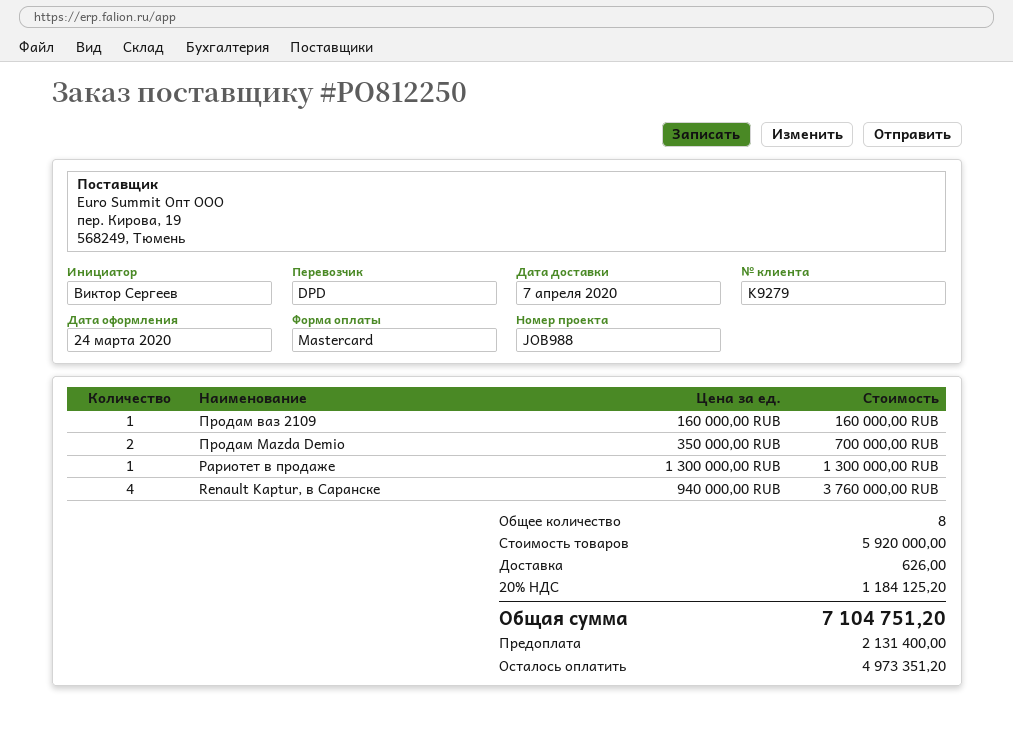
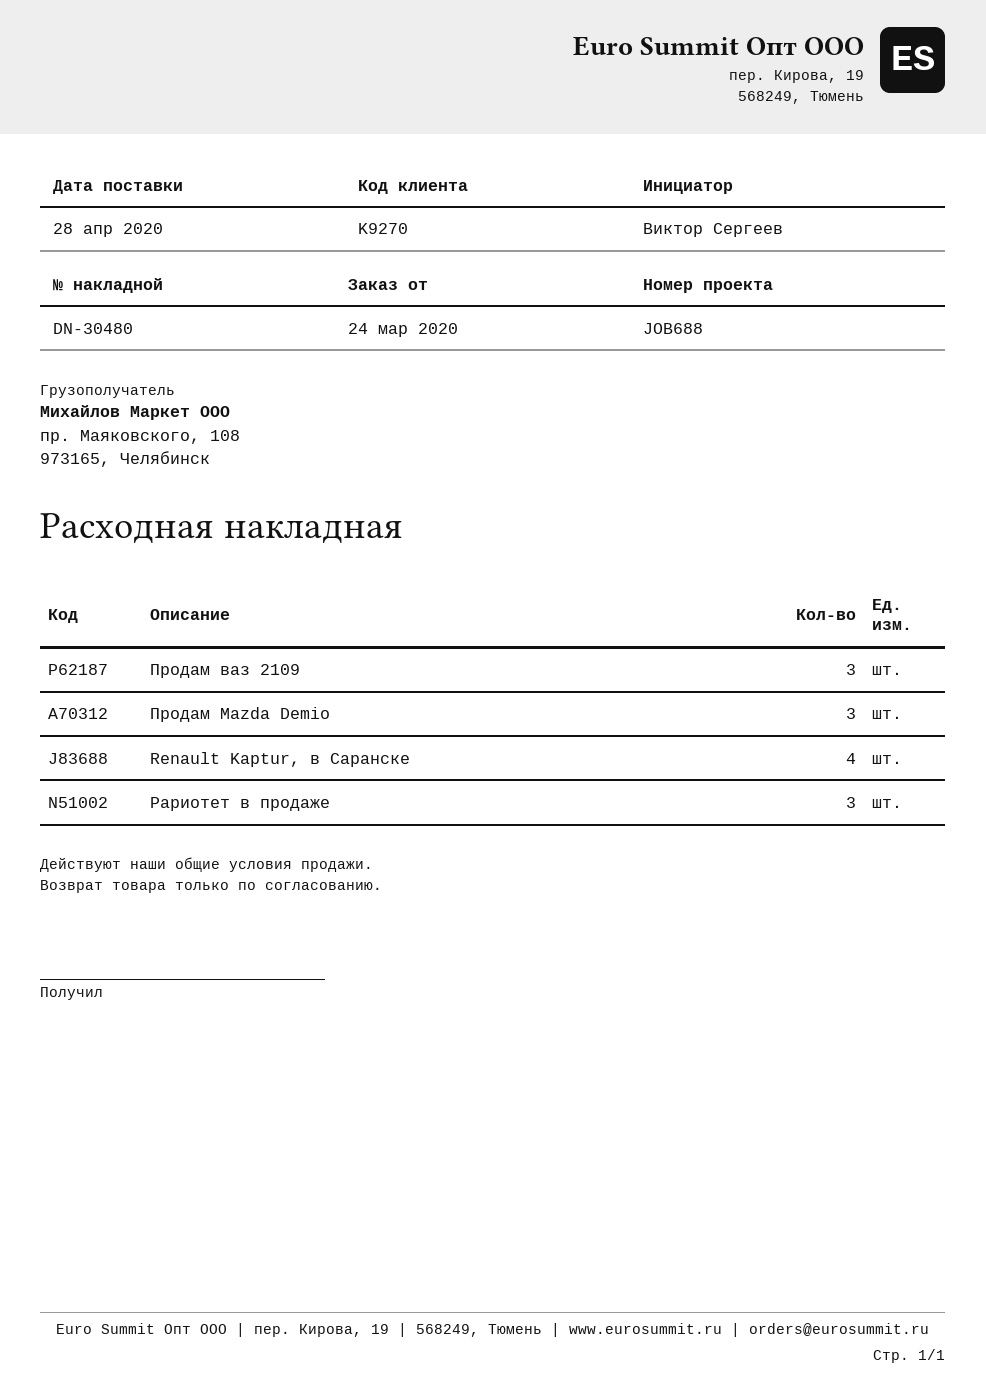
delivery date: 2020-04-07 -> 2020-04-28
customer number: K9279 -> K9270
reference: JOB988 -> JOB688
Продам ваз 2109: 1 -> 3
Продам Mazda Demio: 2 -> 3
Рариотет в продаже: 1 -> 3

